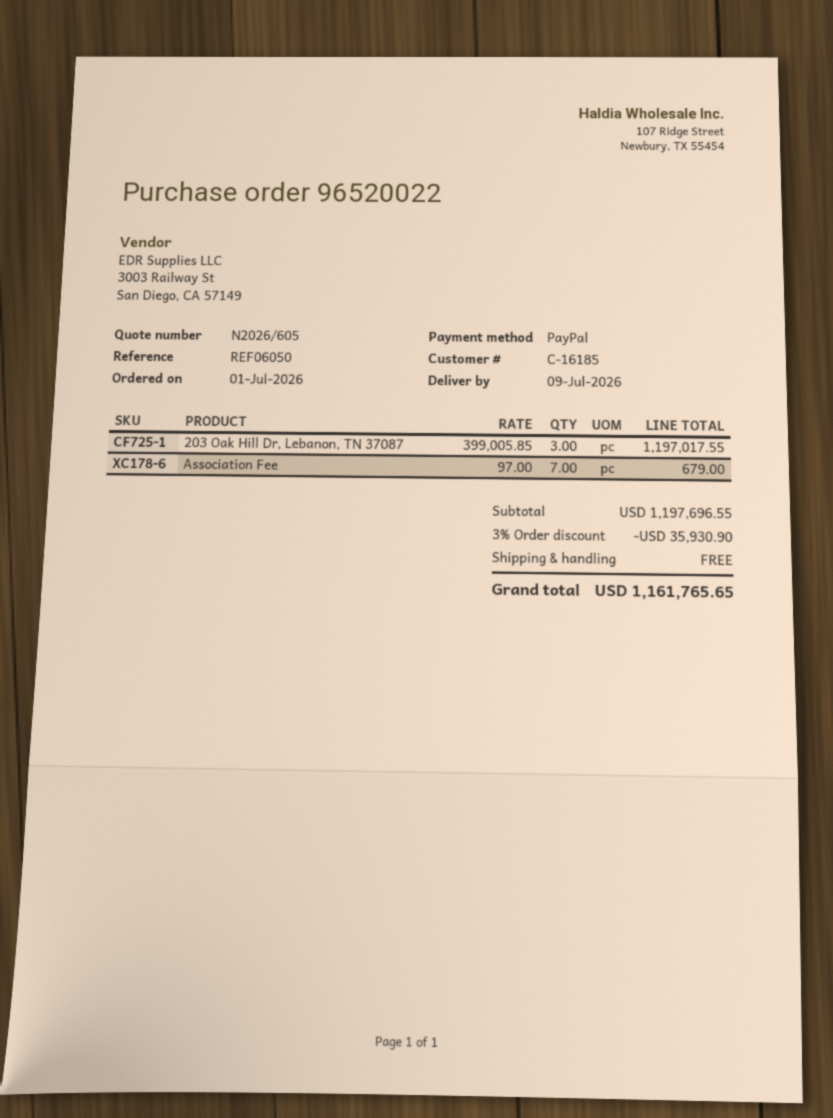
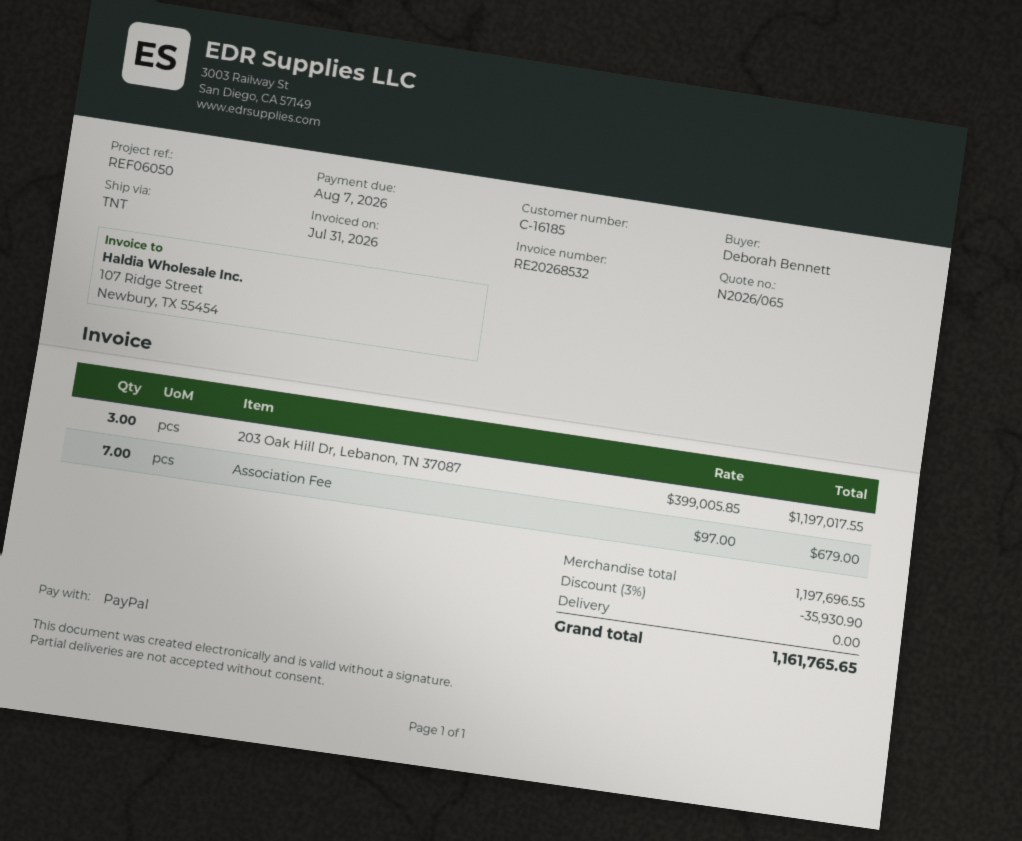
quote number: N2026/605 -> N2026/065

